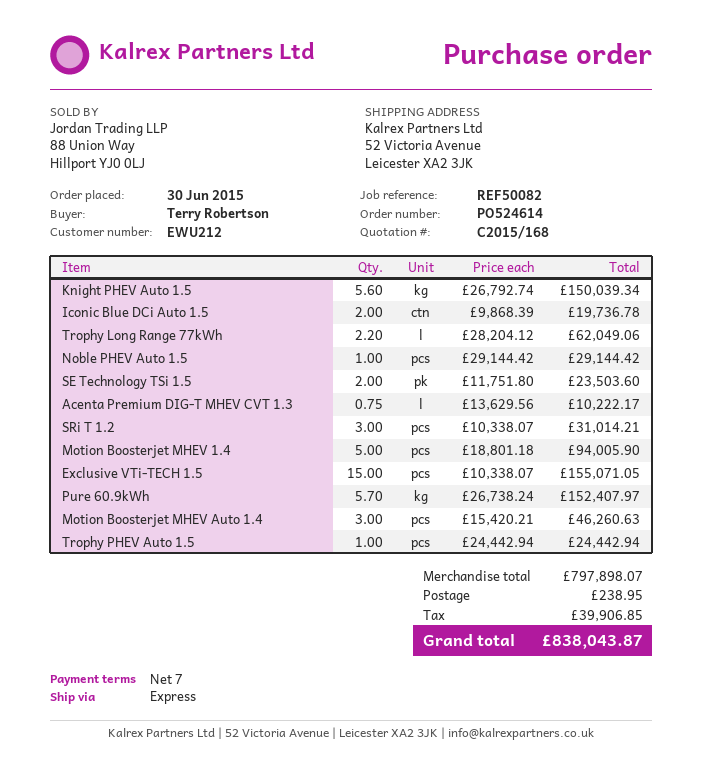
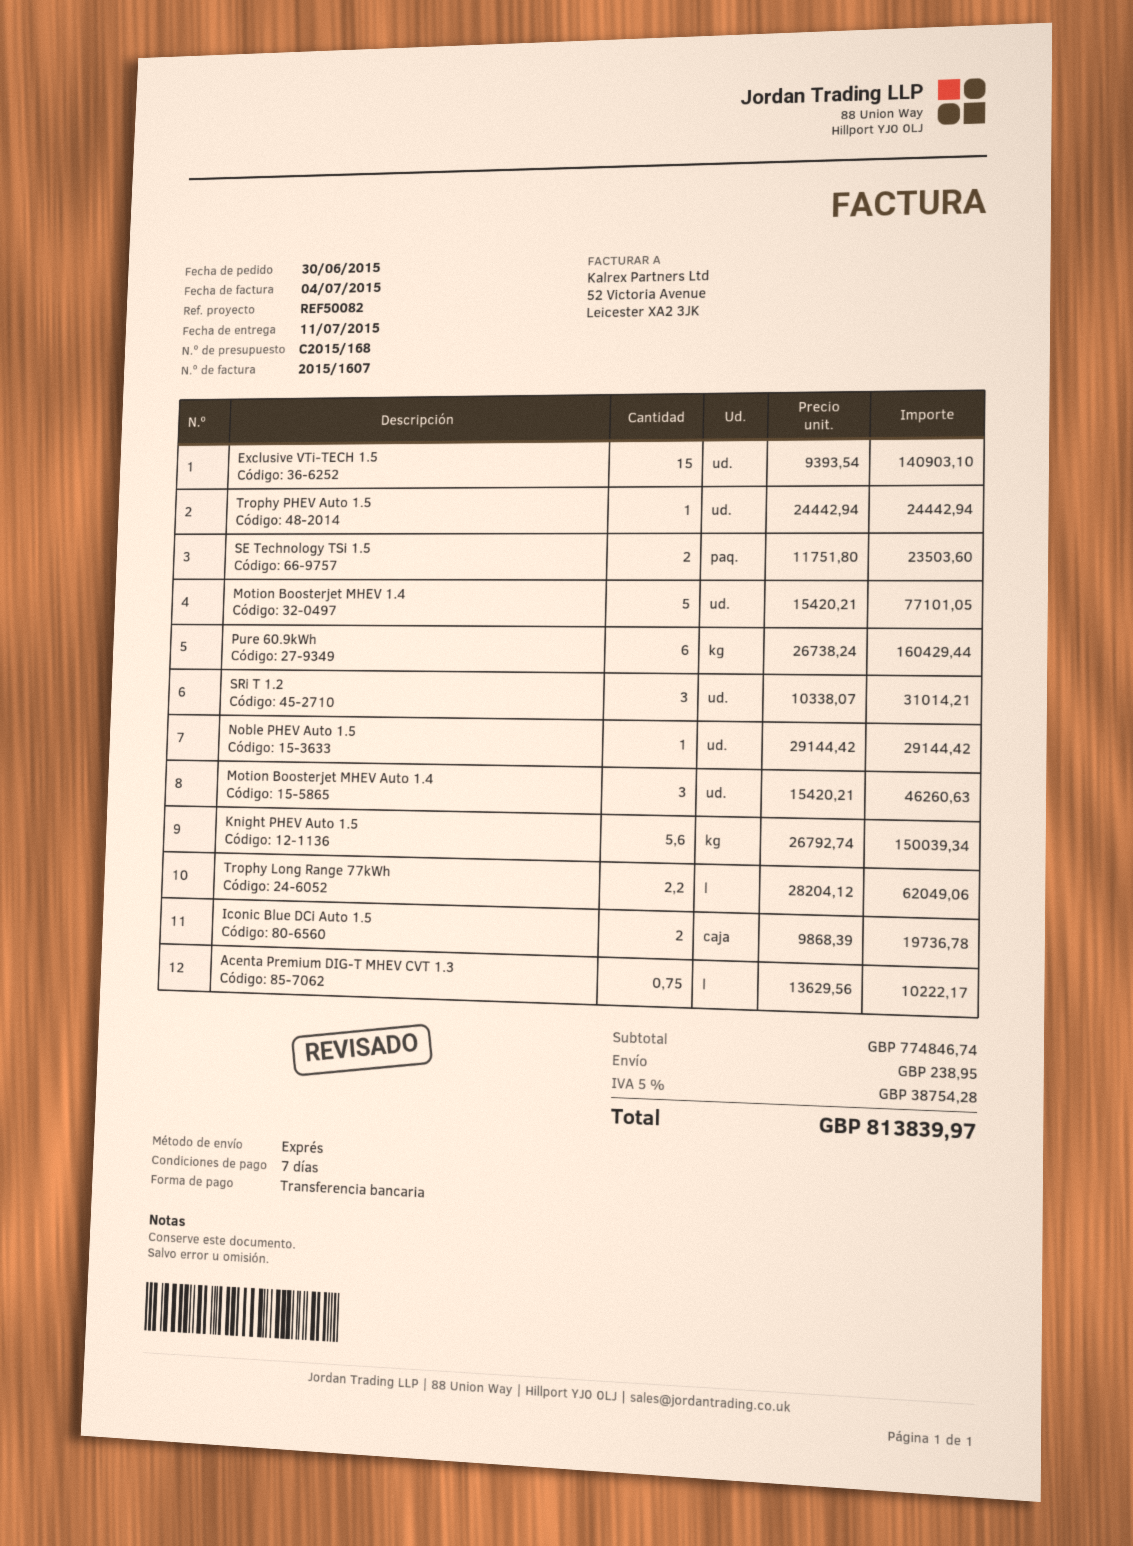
Motion Boosterjet MHEV 1.4: 5 x 18801.18 = 94005.90 -> 5 x 15420.21 = 77101.05
Exclusive VTi-TECH 1.5: 15 x 10338.07 = 155071.05 -> 15 x 9393.54 = 140903.10
Pure 60.9kWh: 5.7 x 26738.24 = 152407.97 -> 6 x 26738.24 = 160429.44
subtotal: 797898.07 -> 774846.74
tax: 39906.85 -> 38754.28
total: 838043.87 -> 813839.97

